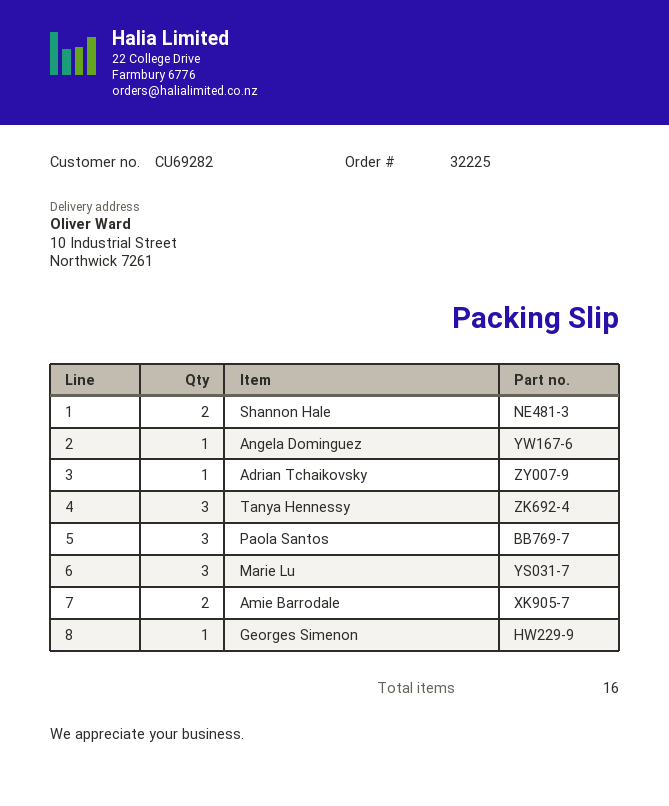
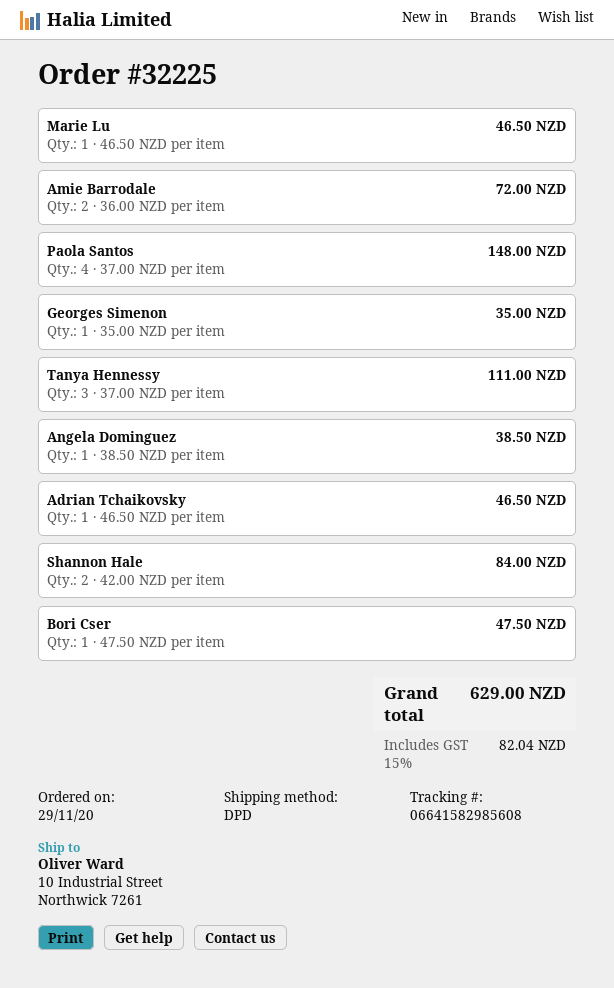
Paola Santos: 3 -> 4
Marie Lu: 3 -> 1
Bori Cser: none -> 1

